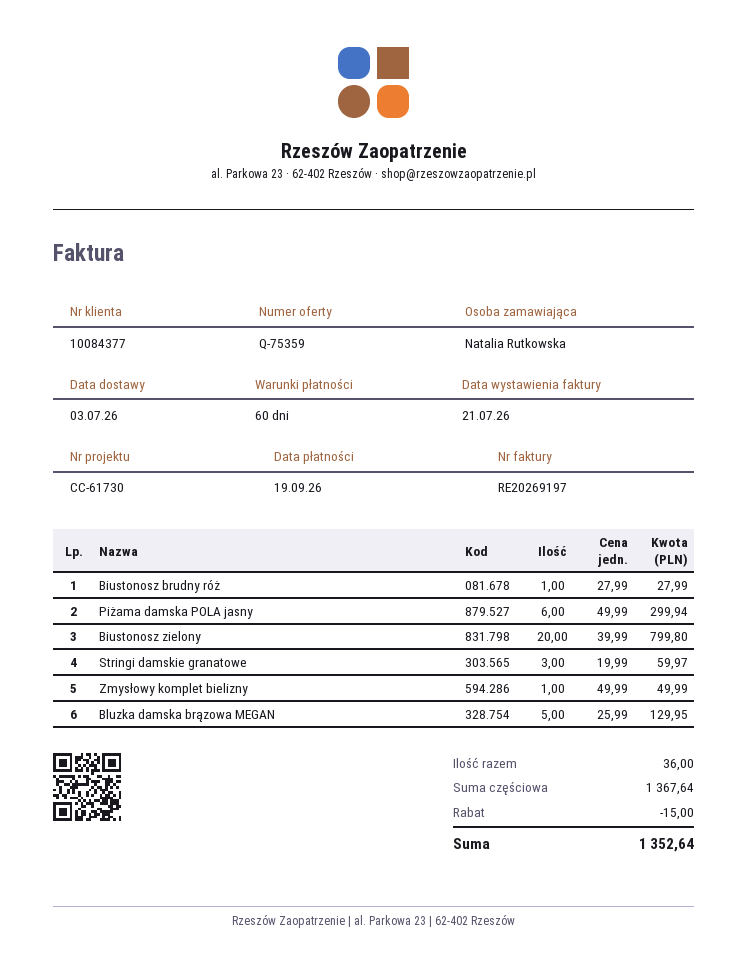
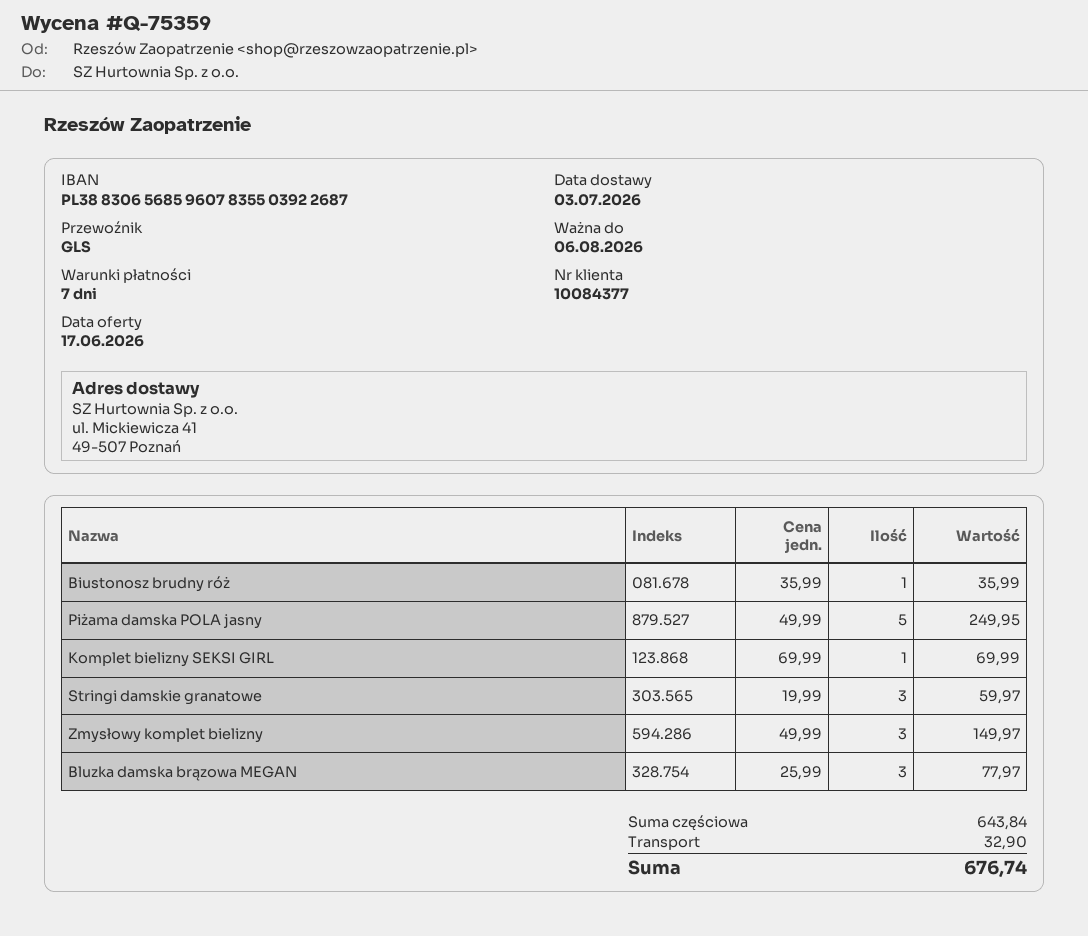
payment terms: 60 days -> 7 days
Biustonosz brudny róż: 1 x 27.99 = 27.99 -> 1 x 35.99 = 35.99
Piżama damska POLA jasny: 6 x 49.99 = 299.94 -> 5 x 49.99 = 249.95
Biustonosz zielony: 20 x 39.99 = 799.80 -> none
Zmysłowy komplet bielizny: 1 x 49.99 = 49.99 -> 3 x 49.99 = 149.97
Bluzka damska brązowa MEGAN: 5 x 25.99 = 129.95 -> 3 x 25.99 = 77.97
Komplet bielizny SEKSI GIRL: none -> 1 x 69.99 = 69.99
subtotal: 1367.64 -> 643.84
discount: 15.00 -> none
shipping: none -> 32.90
total: 1352.64 -> 676.74

